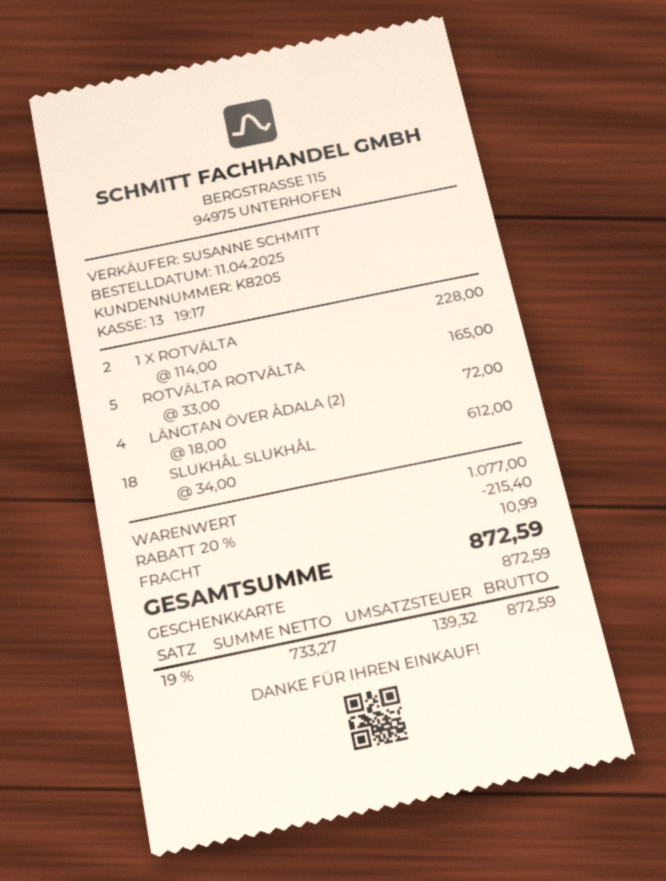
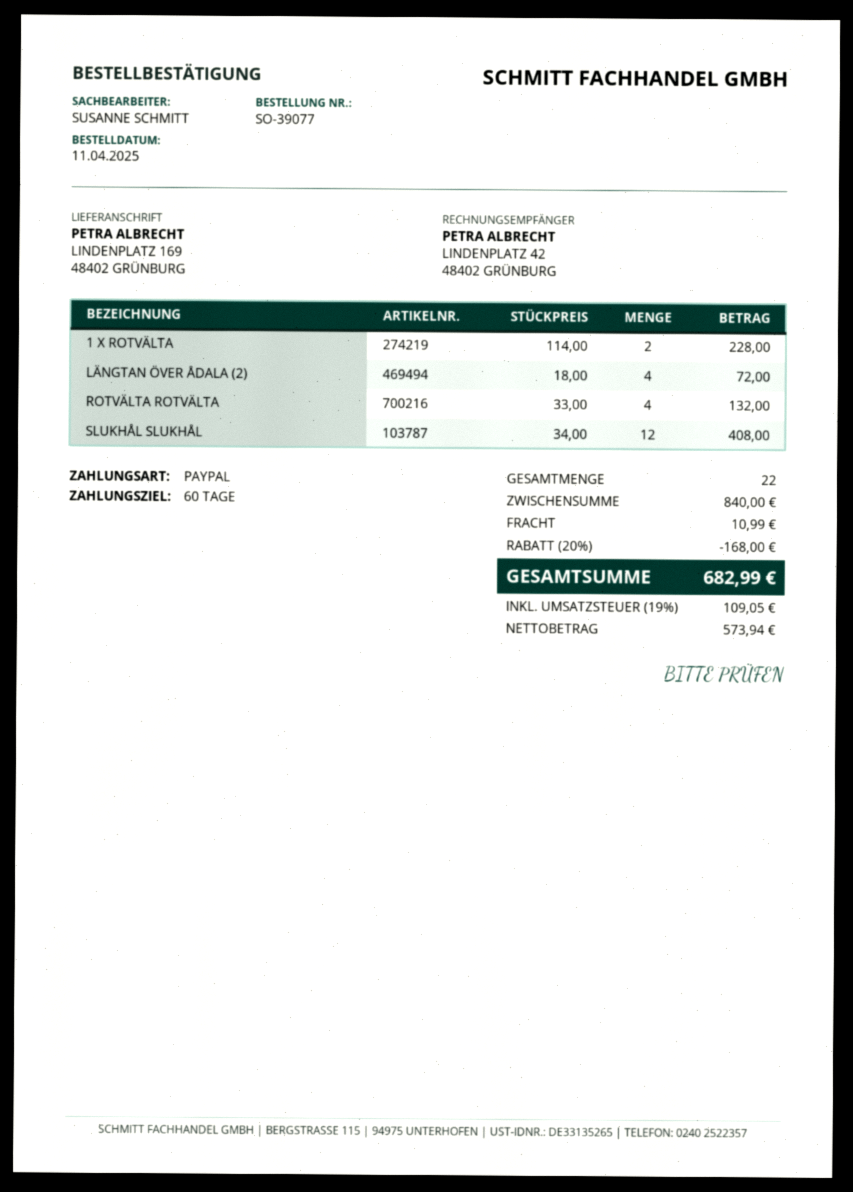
payment method: gift card -> PayPal
ROTVÄLTA ROTVÄLTA: 5 x 33.00 = 165.00 -> 4 x 33.00 = 132.00
SLUKHÅL SLUKHÅL: 18 x 34.00 = 612.00 -> 12 x 34.00 = 408.00
subtotal: 1077.00 -> 840.00
discount: 20% = 215.40 -> 20% = 168.00
net: 733.27 -> 573.94
tax: 19% = 139.32 -> 19% = 109.05
total: 872.59 -> 682.99

